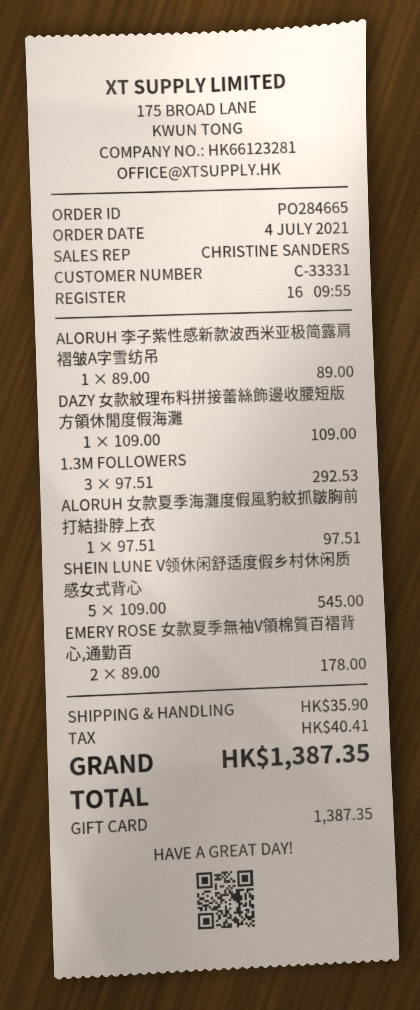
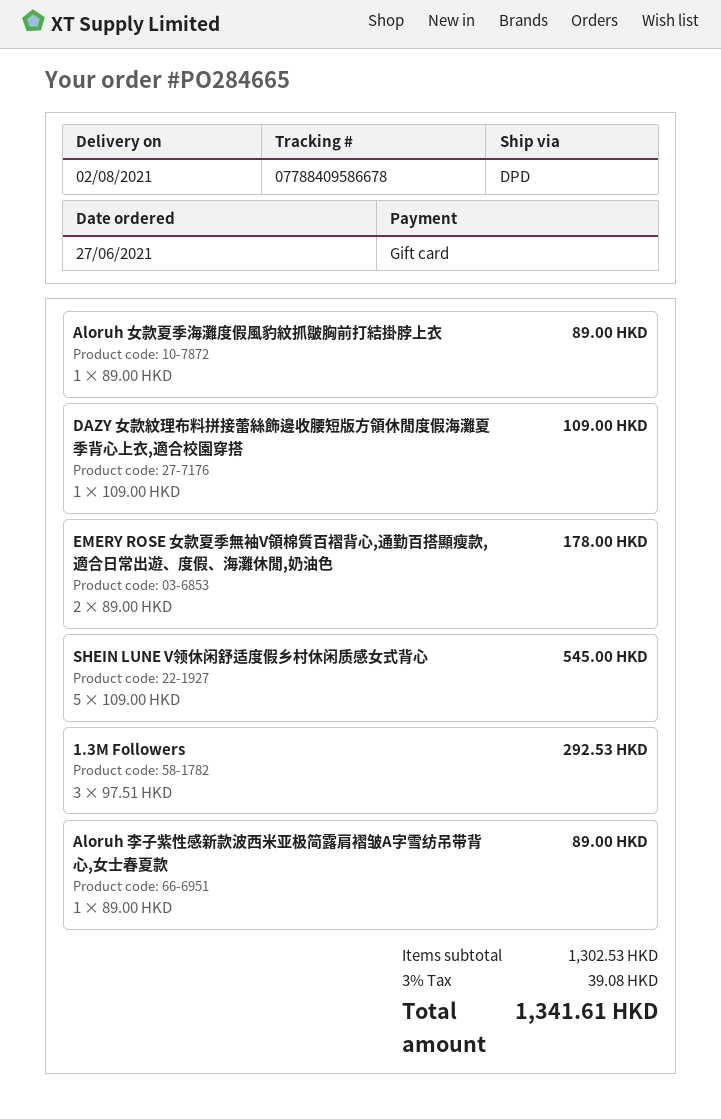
order date: 2021-07-04 -> 2021-06-27
ALORUH 女款夏季海灘度假風豹紋抓皺胸前打結掛脖上衣: 1 x 97.51 = 97.51 -> 1 x 89.00 = 89.00
shipping: 35.90 -> none
tax: 40.41 -> 39.08
total: 1387.35 -> 1341.61

